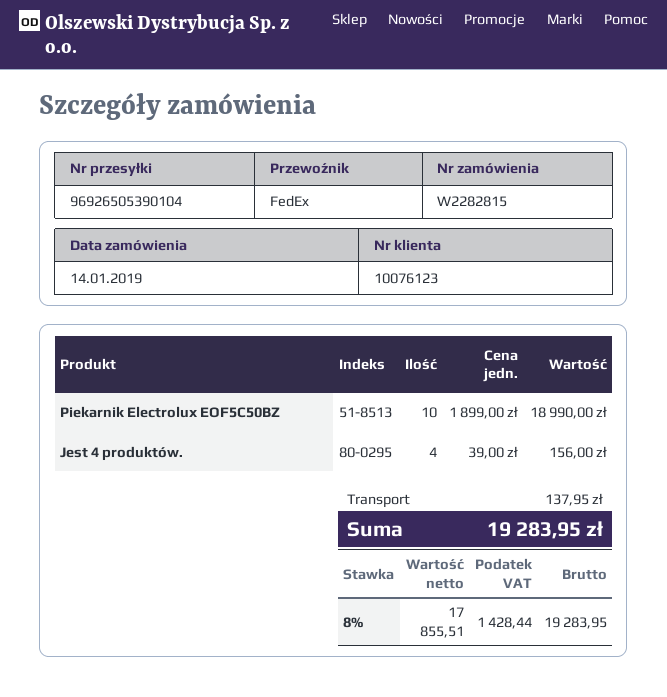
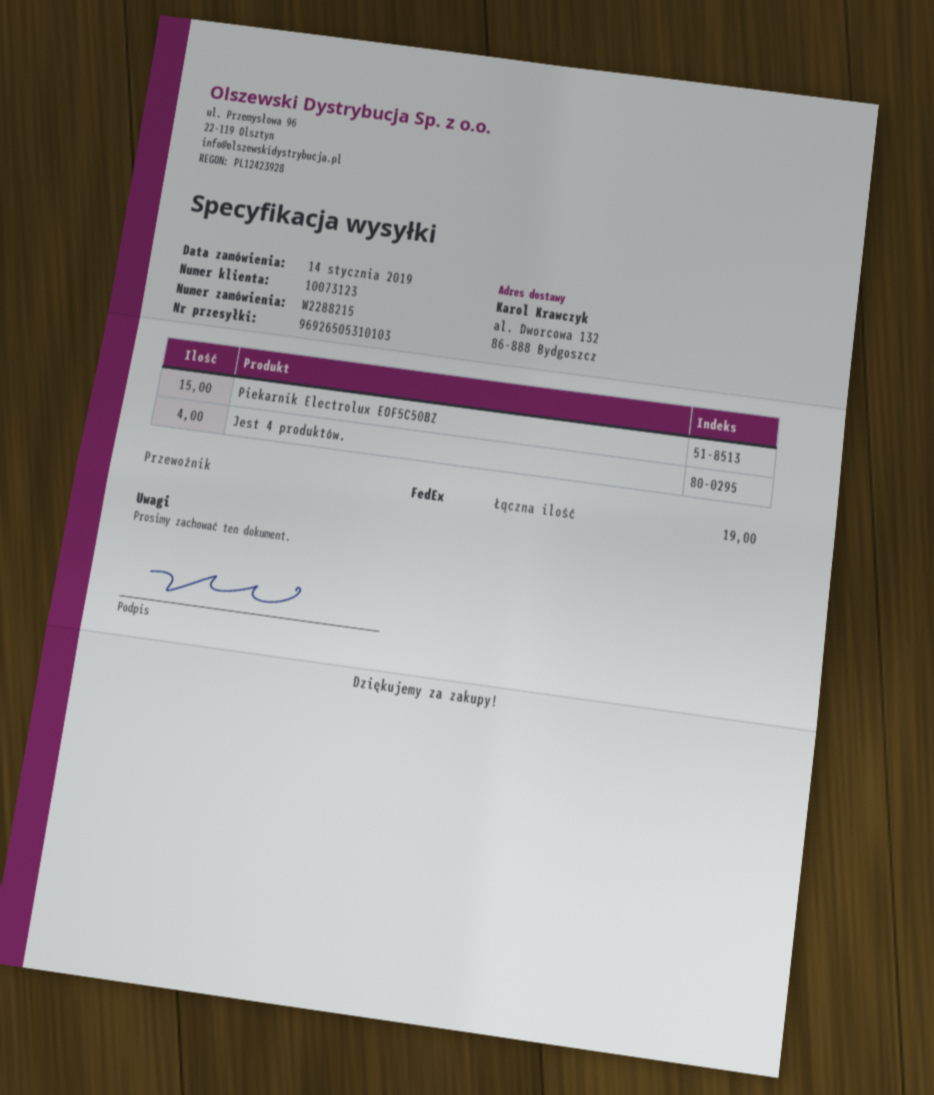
order number: W2282815 -> W2288215
customer number: 10076123 -> 10073123
tracking number: 96926505390104 -> 96926505310103
Piekarnik Electrolux EOF5C50BZ: 10 -> 15

